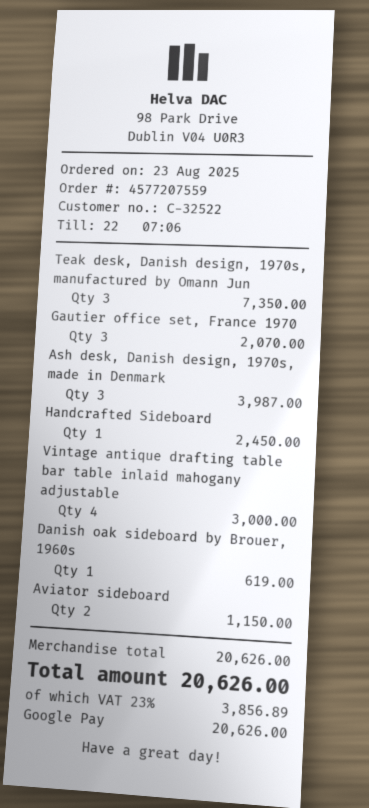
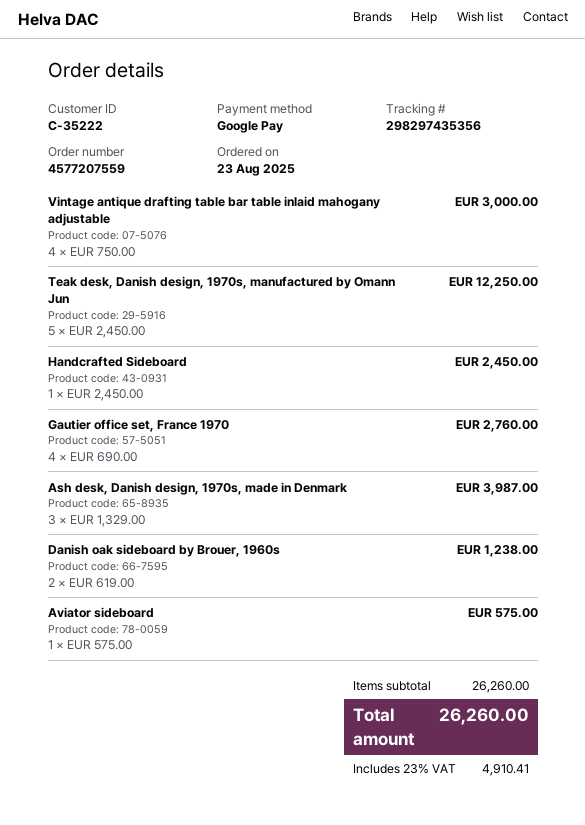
customer number: C-32522 -> C-35222
Teak desk, Danish design, 1970s, manufactured by Omann Jun: 3 for 7350.00 -> 5 for 12250.00
Gautier office set, France 1970: 3 for 2070.00 -> 4 for 2760.00
Danish oak sideboard by Brouer, 1960s: 1 for 619.00 -> 2 for 1238.00
Aviator sideboard: 2 for 1150.00 -> 1 for 575.00
subtotal: 20626.00 -> 26260.00
tax: 23% = 3856.89 -> 23% = 4910.41
total: 20626.00 -> 26260.00

